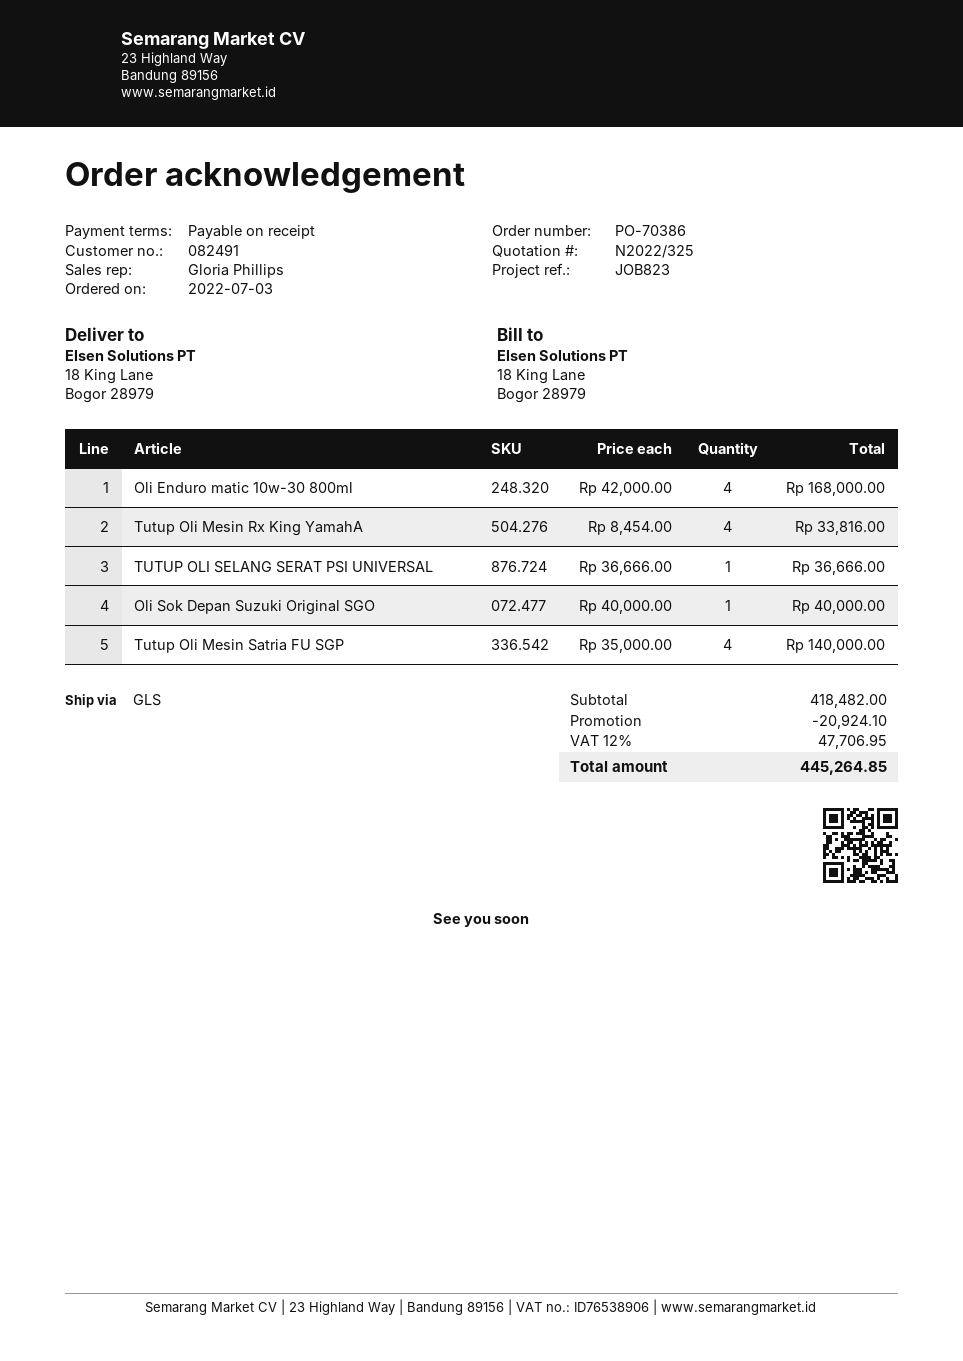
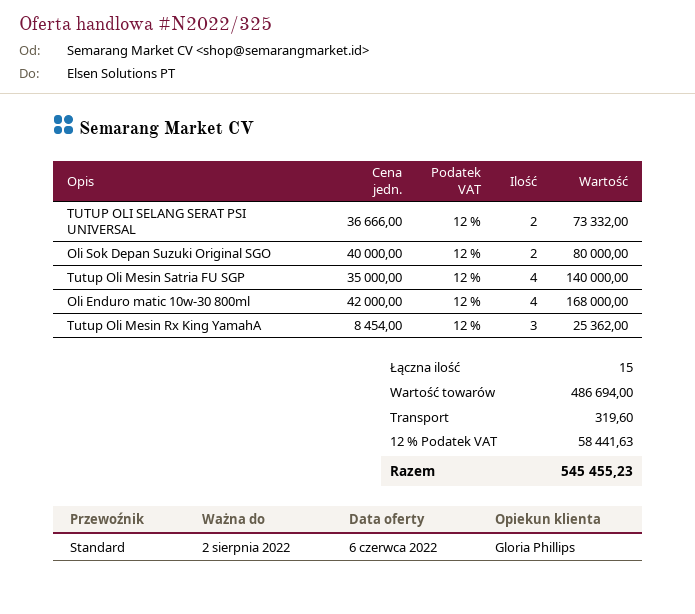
shipping method: GLS -> standard
Tutup Oli Mesin Rx King YamahA: 4 x 8454.00 = 33816.00 -> 3 x 8454.00 = 25362.00
TUTUP OLI SELANG SERAT PSI UNIVERSAL: 1 x 36666.00 = 36666.00 -> 2 x 36666.00 = 73332.00
Oli Sok Depan Suzuki Original SGO: 1 x 40000.00 = 40000.00 -> 2 x 40000.00 = 80000.00
subtotal: 418482.00 -> 486694.00
discount: 20924.10 -> none
shipping: none -> 319.60
tax: 12% = 47706.95 -> 12% = 58441.63
total: 445264.85 -> 545455.23

